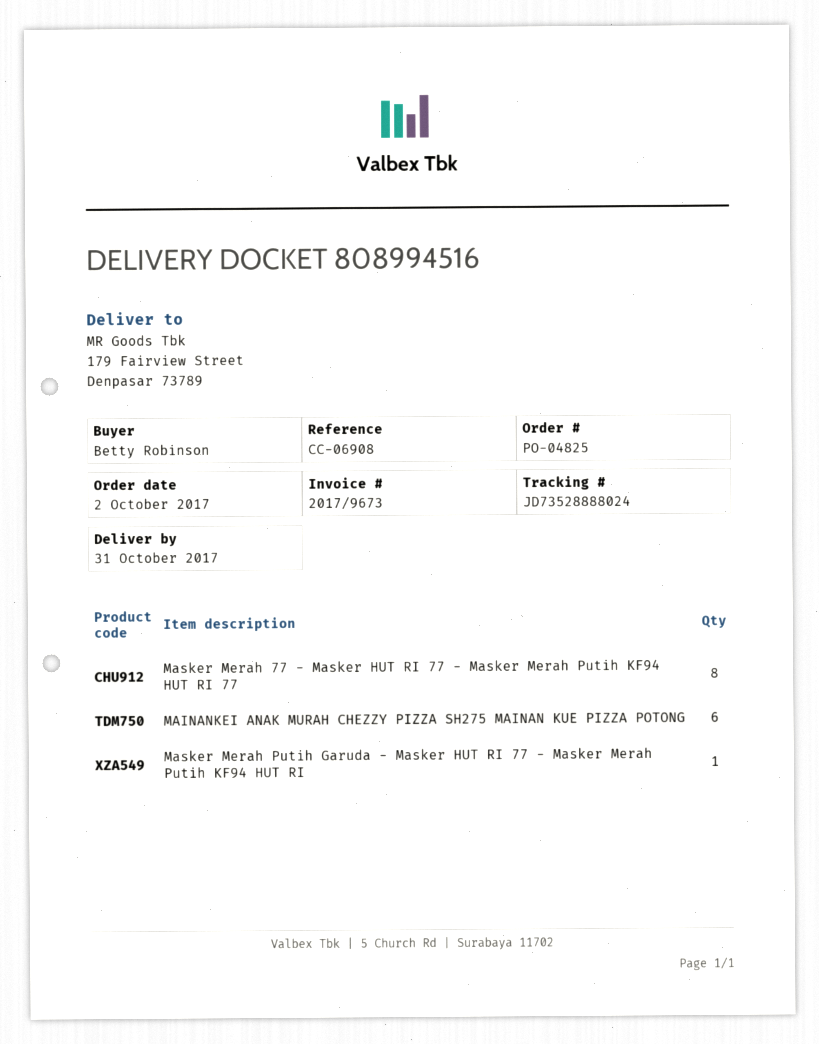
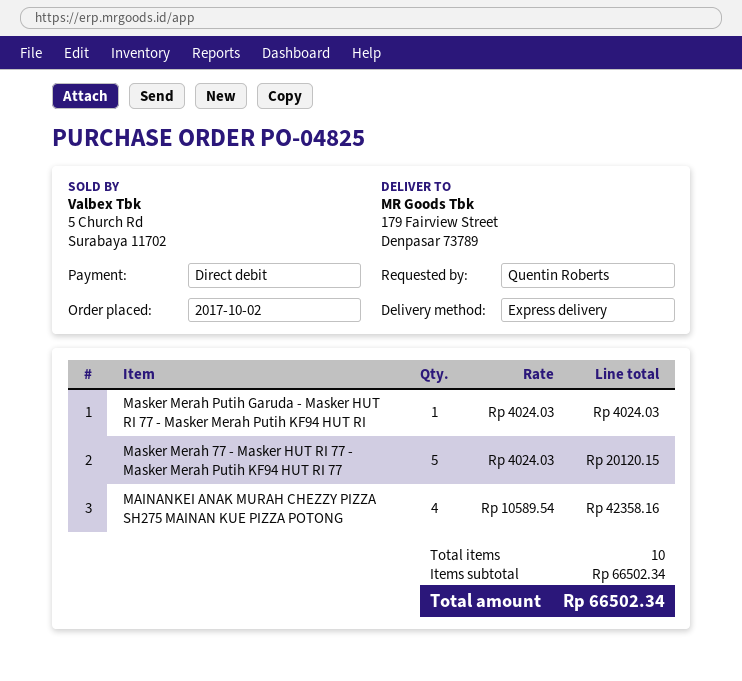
ordered by: Betty Robinson -> Quentin Roberts
Masker Merah 77 - Masker HUT RI 77 - Masker Merah Putih KF94 HUT RI 77: 8 -> 5
MAINANKEI ANAK MURAH CHEZZY PIZZA SH275 MAINAN KUE PIZZA POTONG: 6 -> 4

